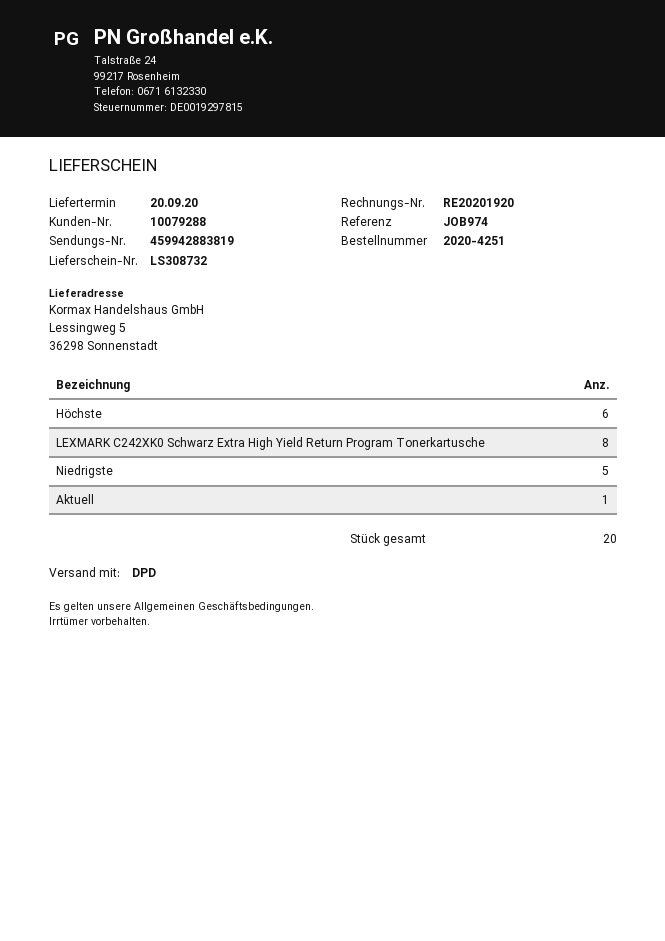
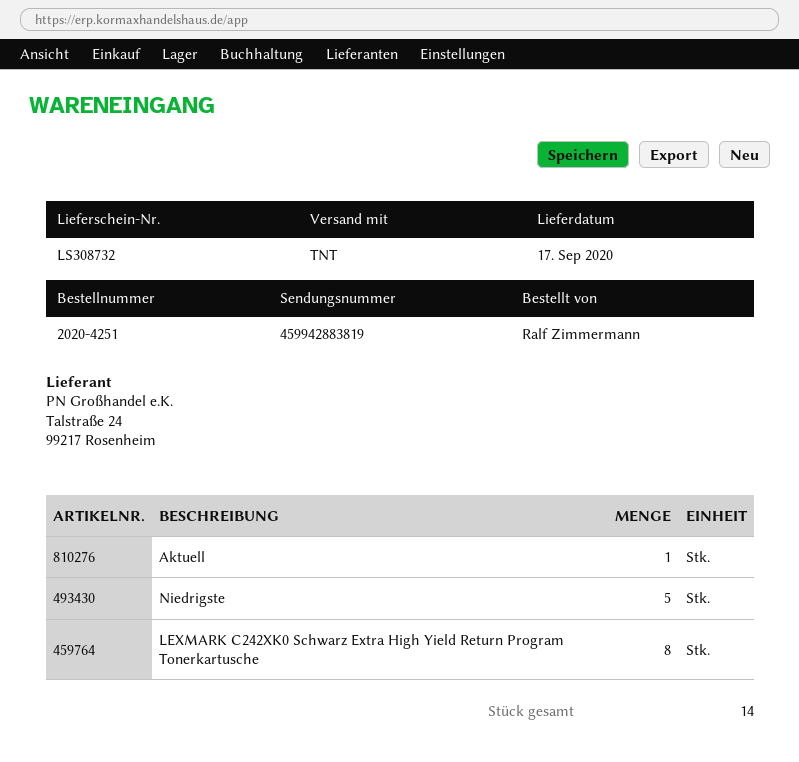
delivery date: 2020-09-20 -> 2020-09-17
shipping method: DPD -> TNT
Höchste: 6 -> none
total quantity: 20 -> 14

